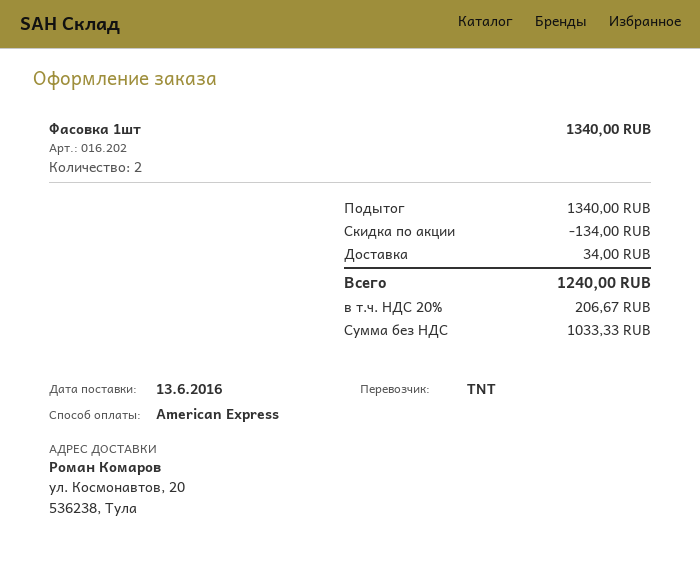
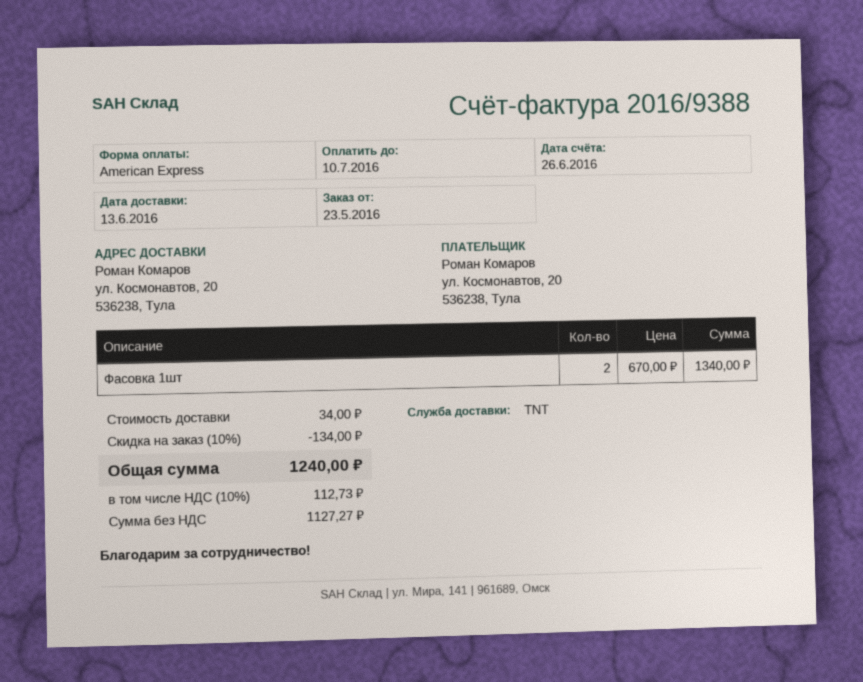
net: 1033.33 -> 1127.27
tax: 20% = 206.67 -> 10% = 112.73

